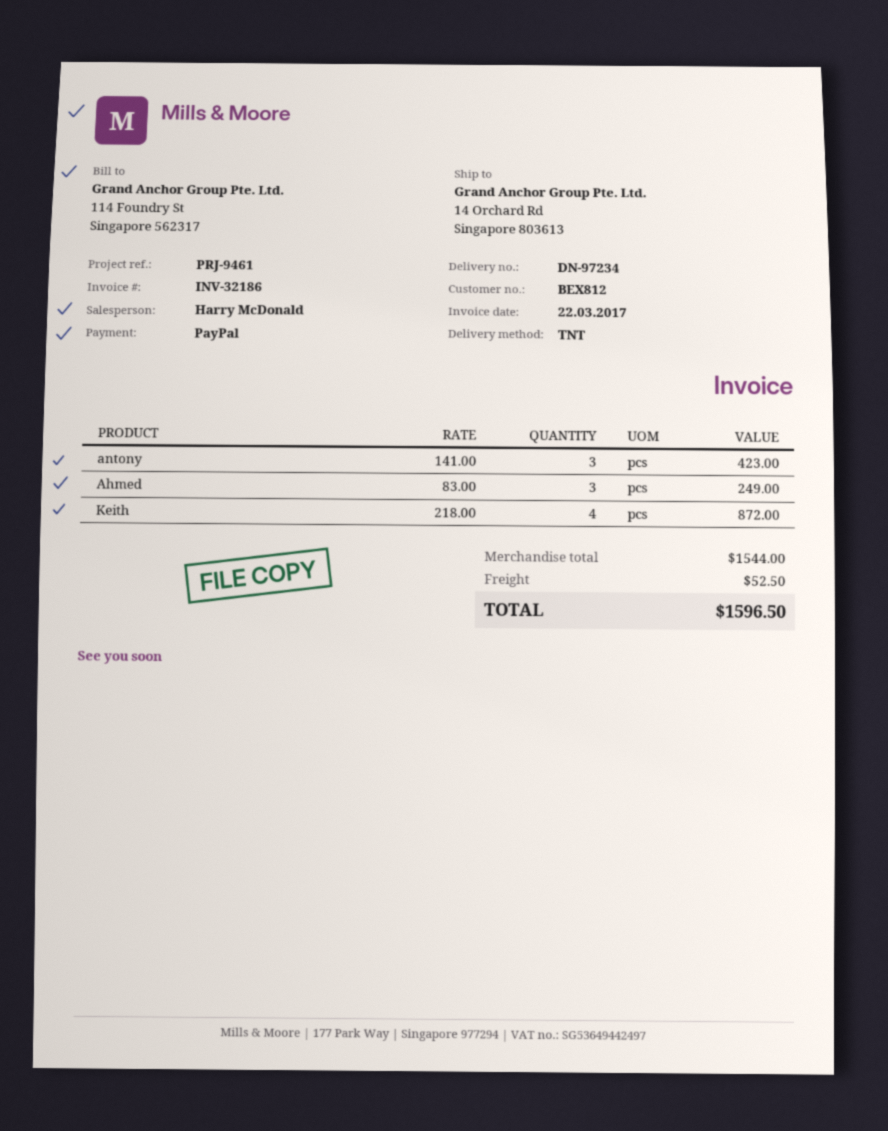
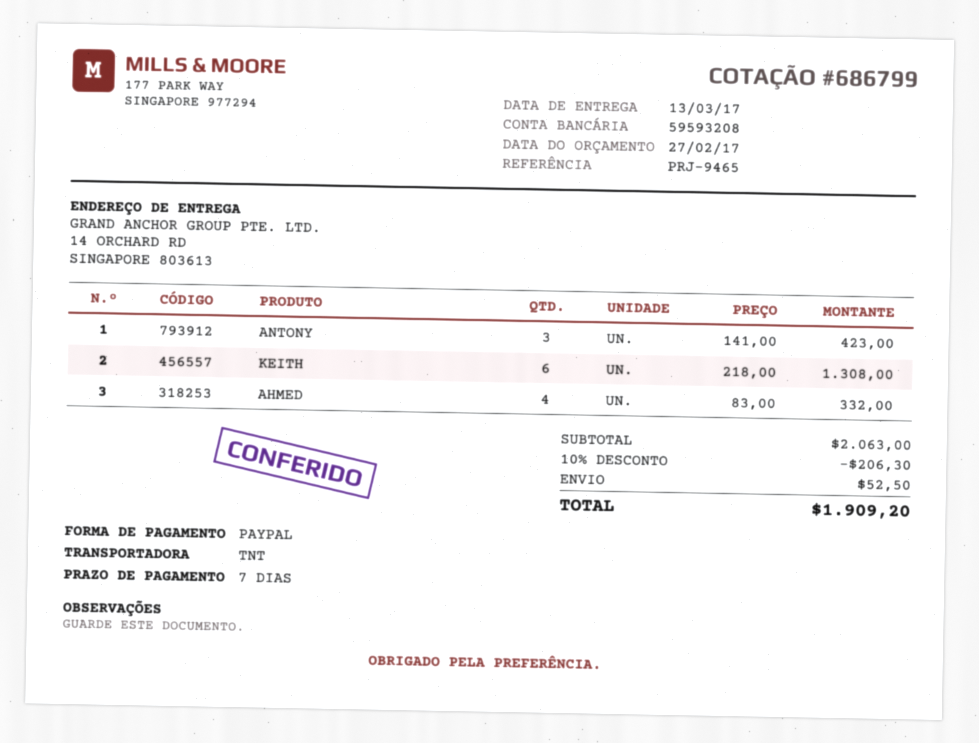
reference: PRJ-9461 -> PRJ-9465
Ahmed: 3 x 83.00 = 249.00 -> 4 x 83.00 = 332.00
Keith: 4 x 218.00 = 872.00 -> 6 x 218.00 = 1308.00
subtotal: 1544.00 -> 2063.00
discount: none -> 10% = 206.30
total: 1596.50 -> 1909.20

